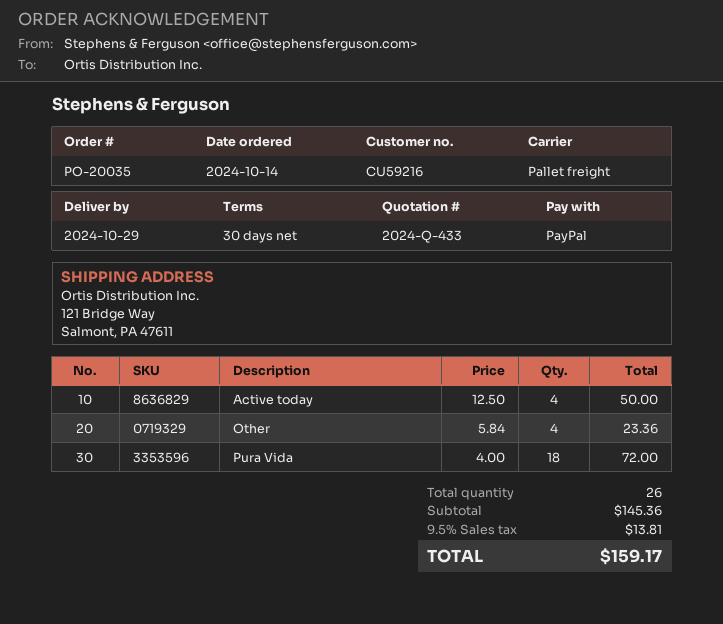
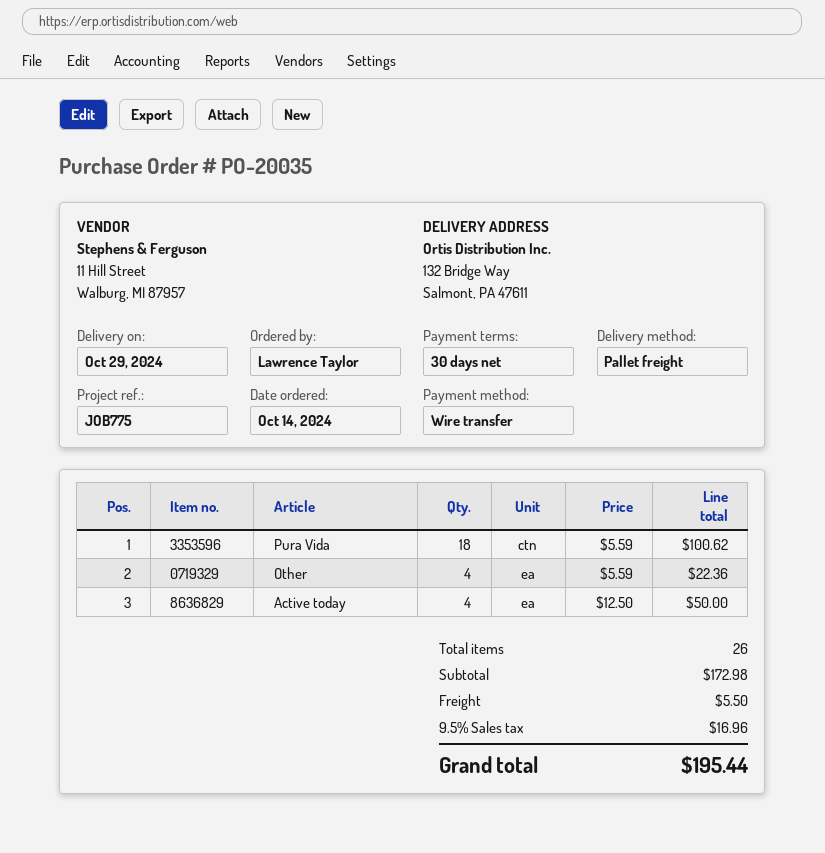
payment method: PayPal -> bank transfer
ship to: 121 Bridge Way, Salmont, PA 47611 -> 132 Bridge Way, Salmont, PA 47611
Other: 4 x 5.84 = 23.36 -> 4 x 5.59 = 22.36
Pura Vida: 18 x 4.00 = 72.00 -> 18 x 5.59 = 100.62
subtotal: 145.36 -> 172.98
shipping: none -> 5.50
tax: 9.5% = 13.81 -> 9.5% = 16.96
total: 159.17 -> 195.44

